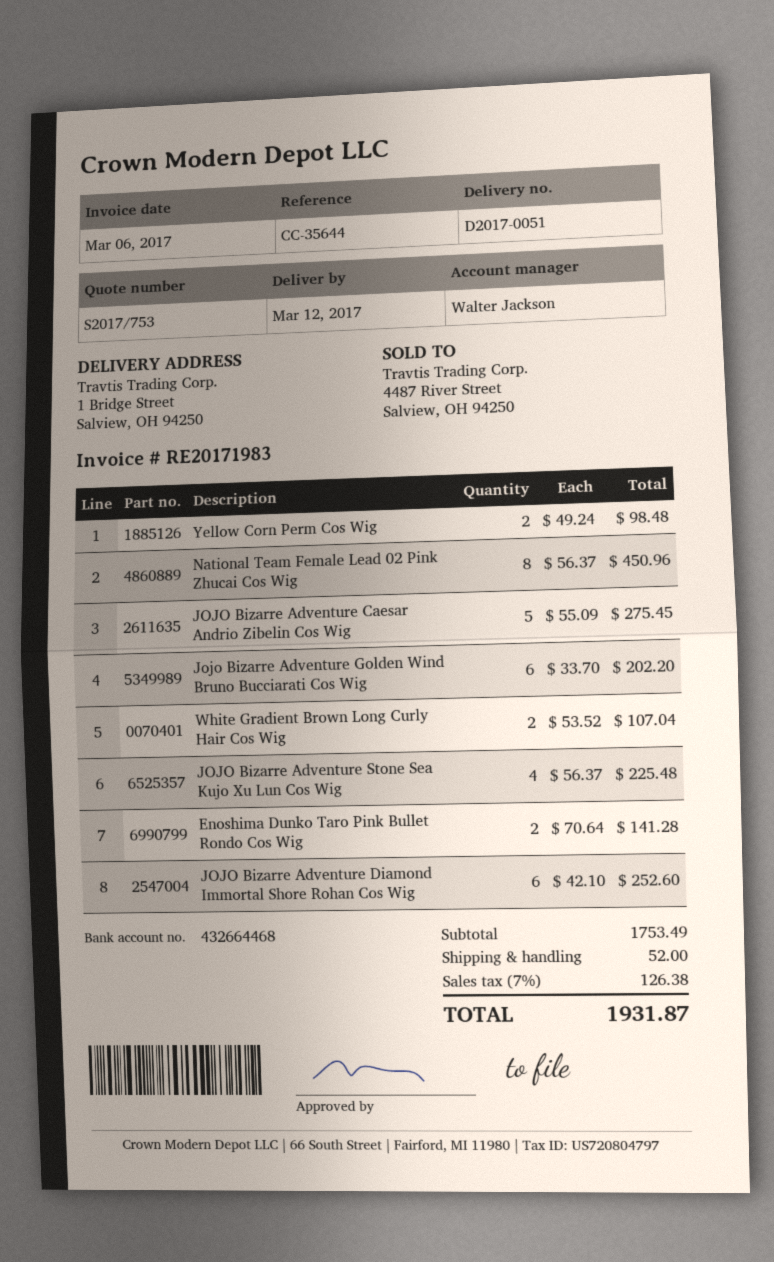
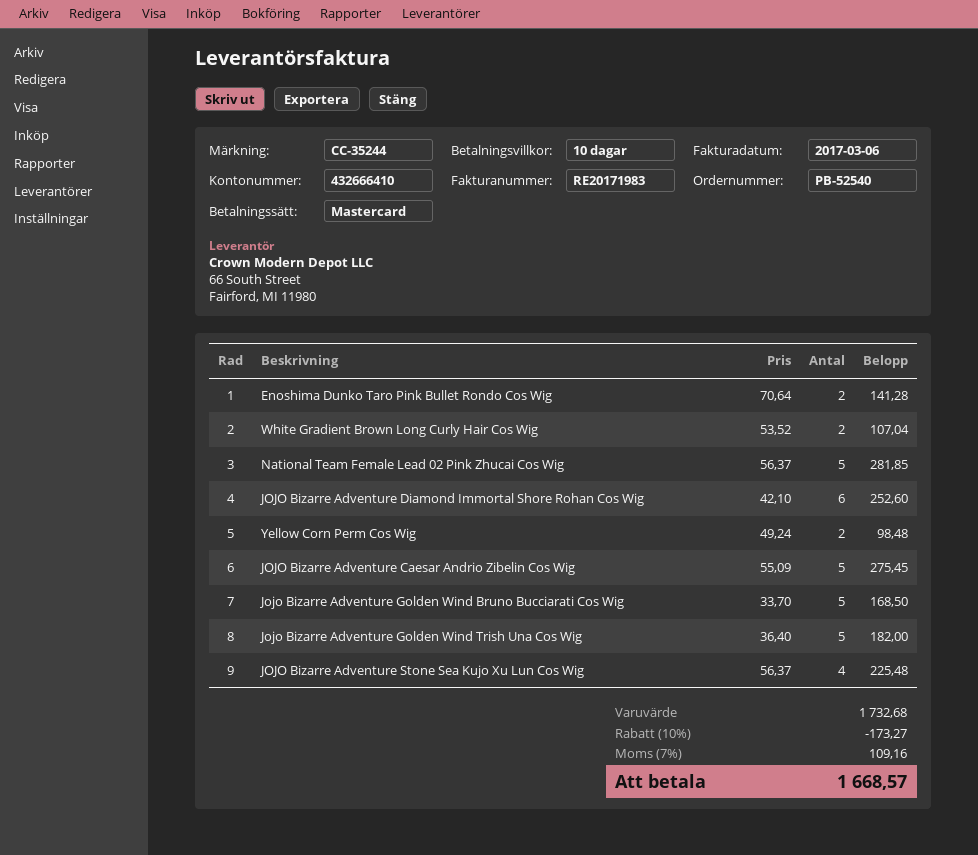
reference: CC-35644 -> CC-35244
bank account: 432664468 -> 432666410
National Team Female Lead 02 Pink Zhucai Cos Wig: 8 x 56.37 = 450.96 -> 5 x 56.37 = 281.85
Jojo Bizarre Adventure Golden Wind Bruno Bucciarati Cos Wig: 6 x 33.70 = 202.20 -> 5 x 33.70 = 168.50
Jojo Bizarre Adventure Golden Wind Trish Una Cos Wig: none -> 5 x 36.40 = 182.00
subtotal: 1753.49 -> 1732.68
discount: none -> 10% = 173.27
shipping: 52.00 -> none
tax: 7% = 126.38 -> 7% = 109.16
total: 1931.87 -> 1668.57

